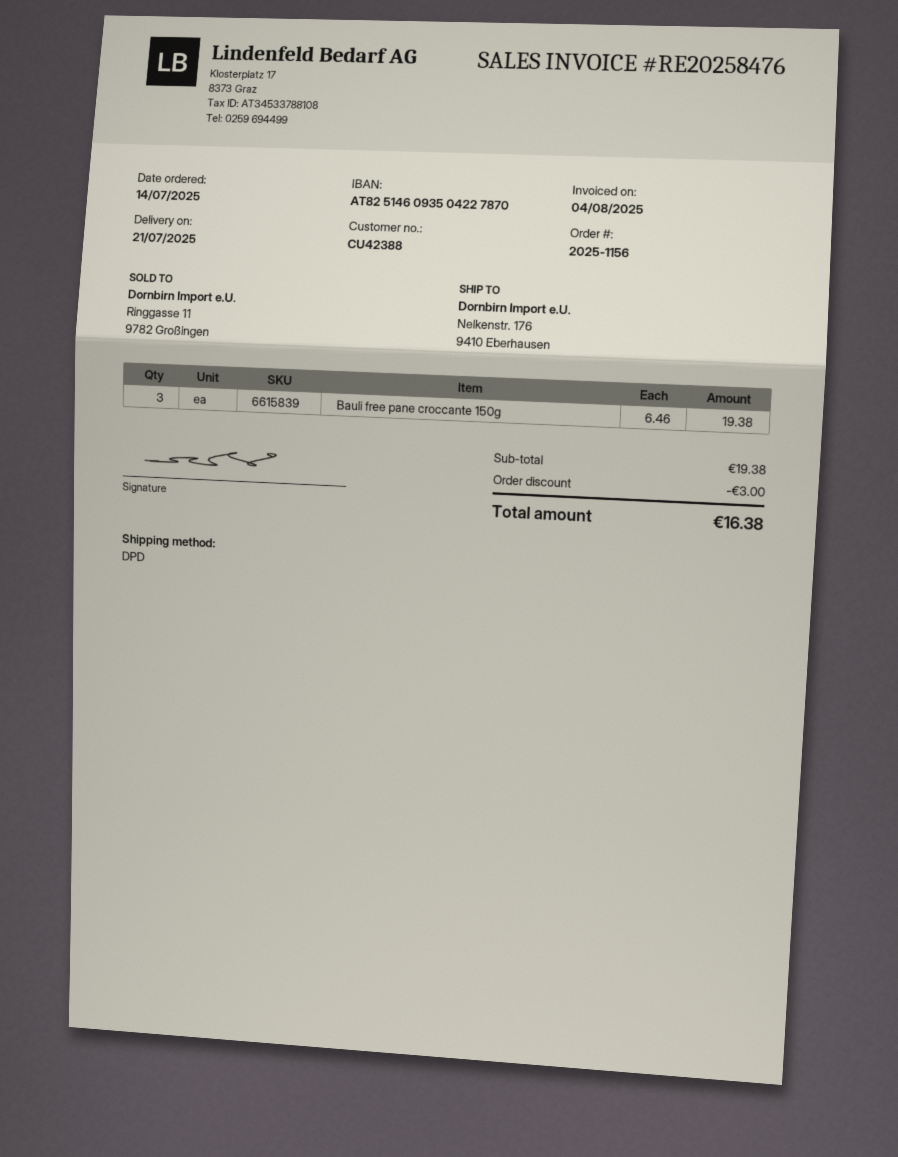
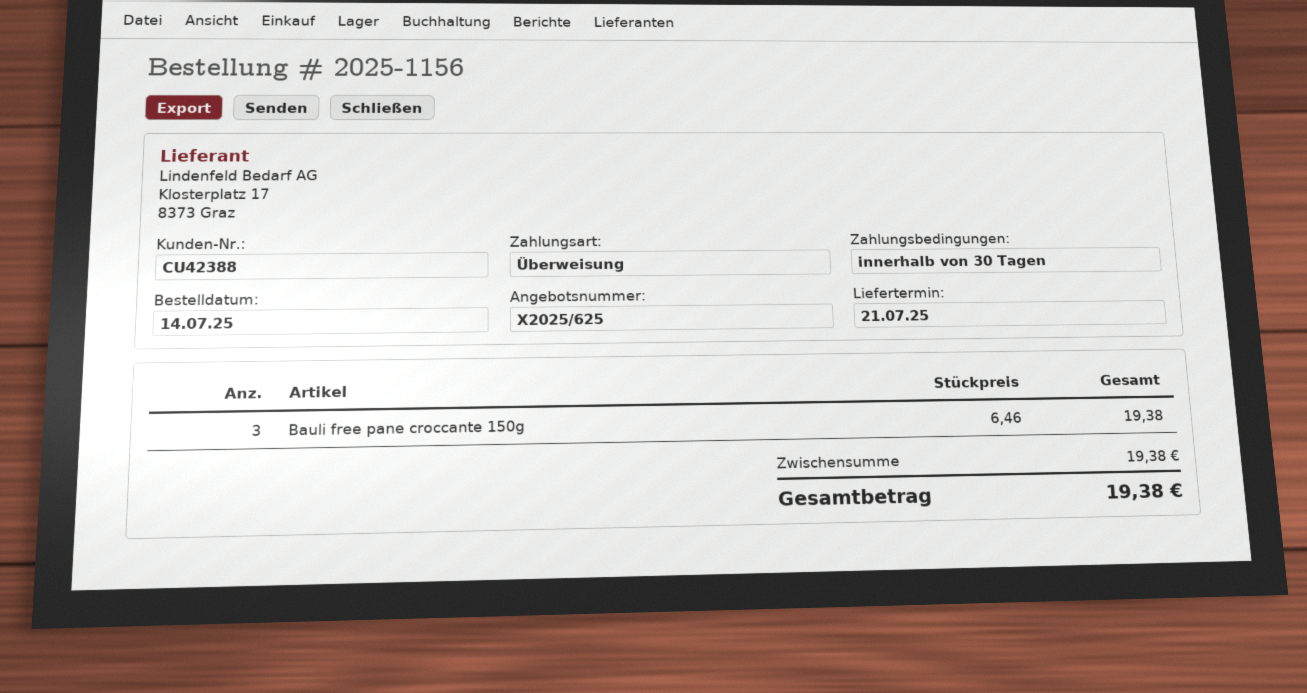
discount: 3.00 -> none
total: 16.38 -> 19.38

